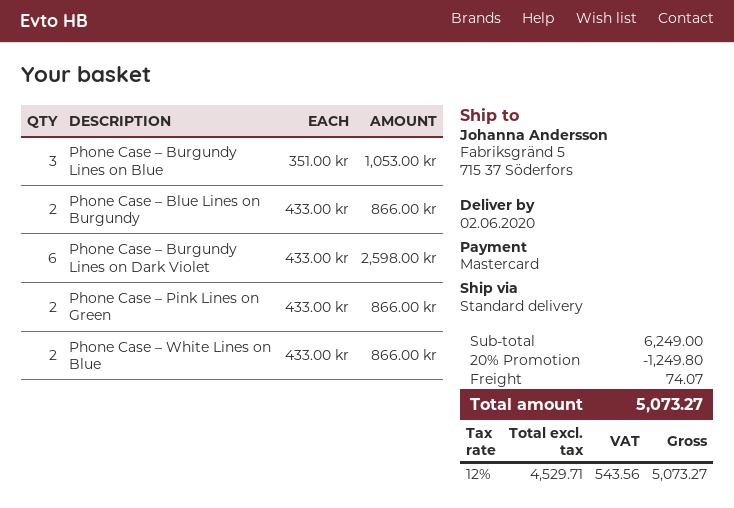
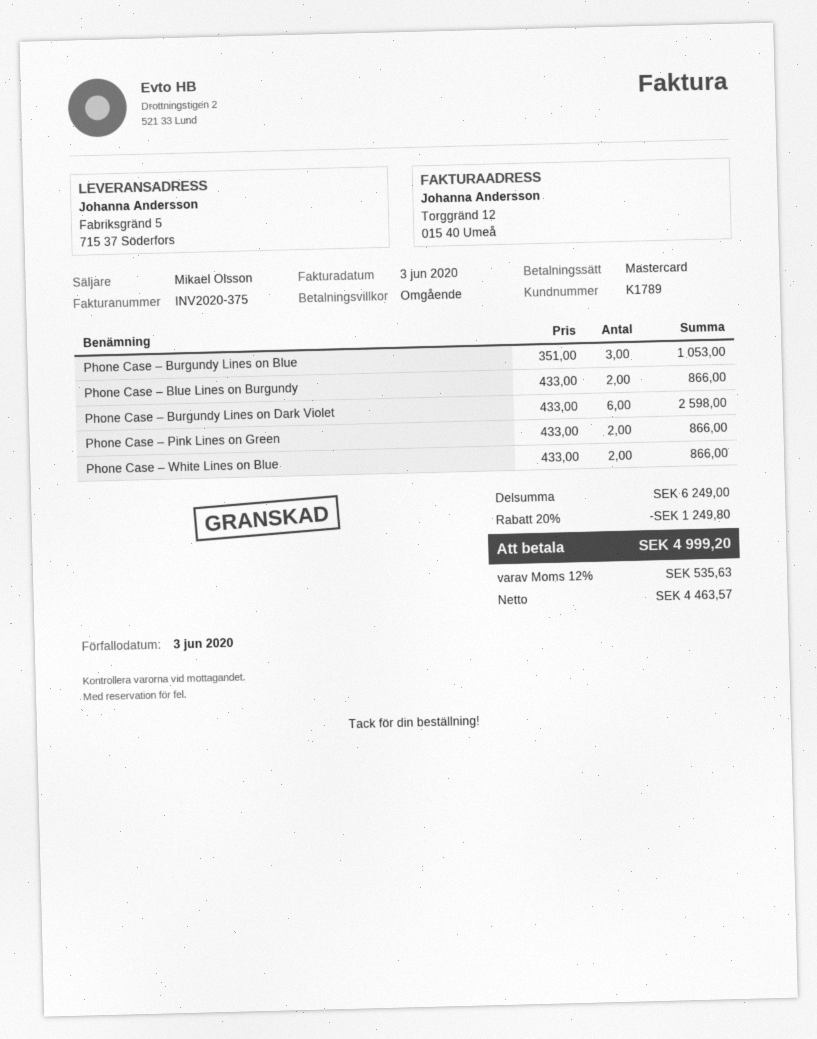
shipping: 74.07 -> none
net: 4529.71 -> 4463.57
tax: 12% = 543.56 -> 12% = 535.63
total: 5073.27 -> 4999.20

